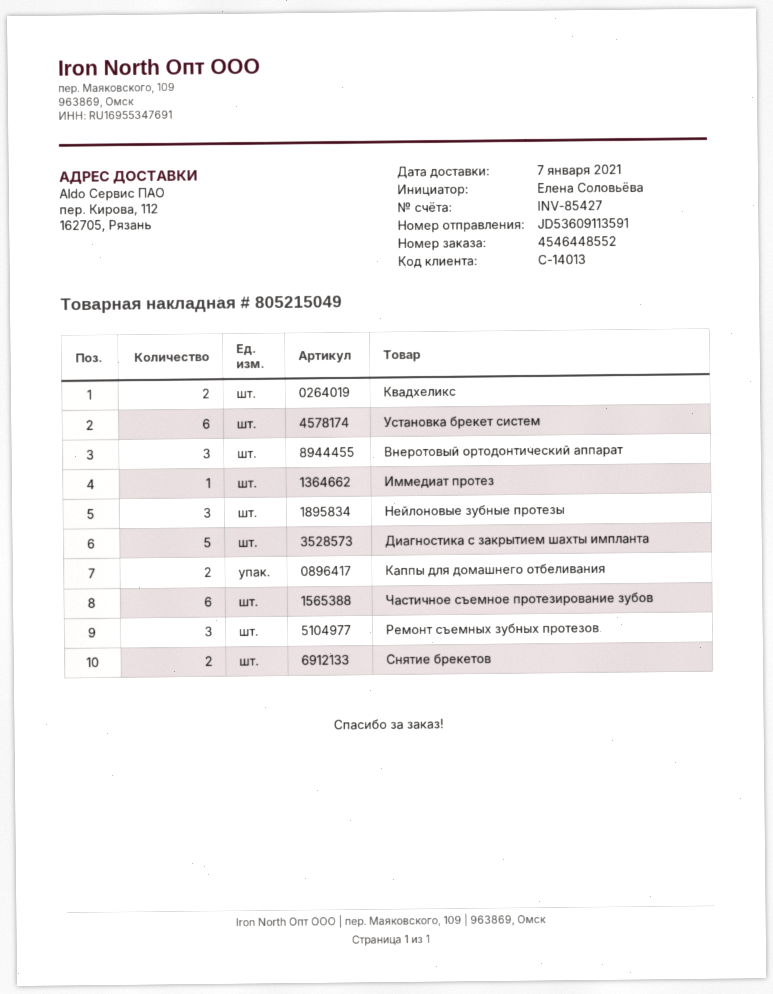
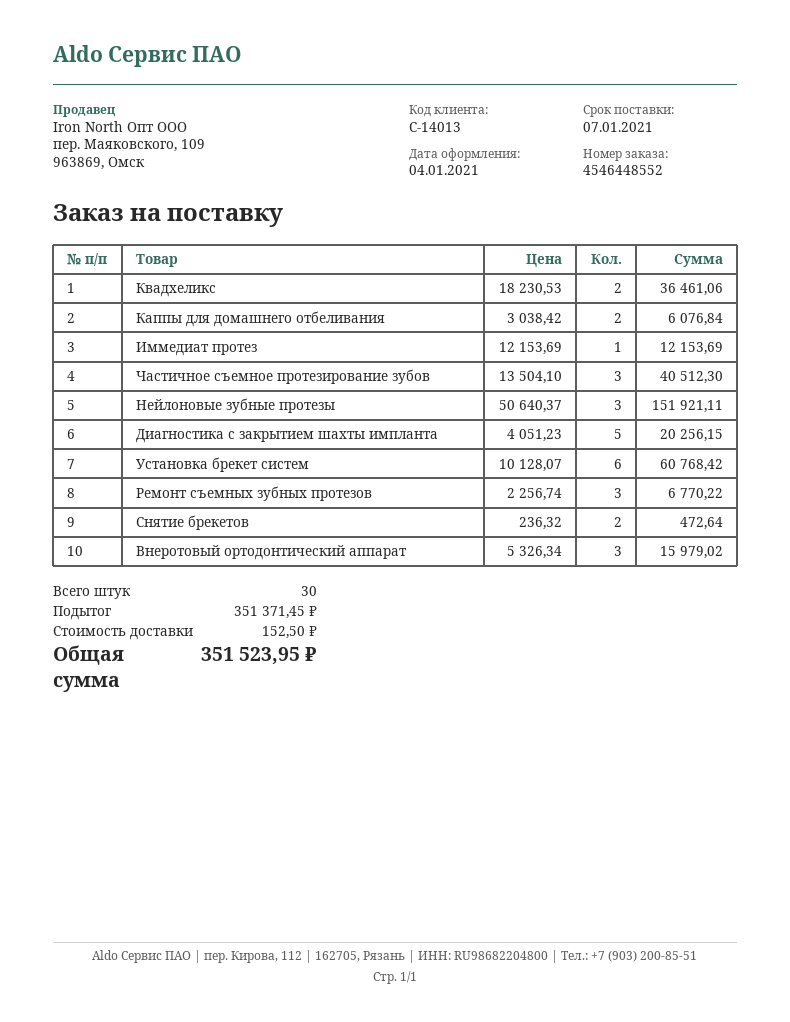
Частичное съемное протезирование зубов: 6 -> 3

